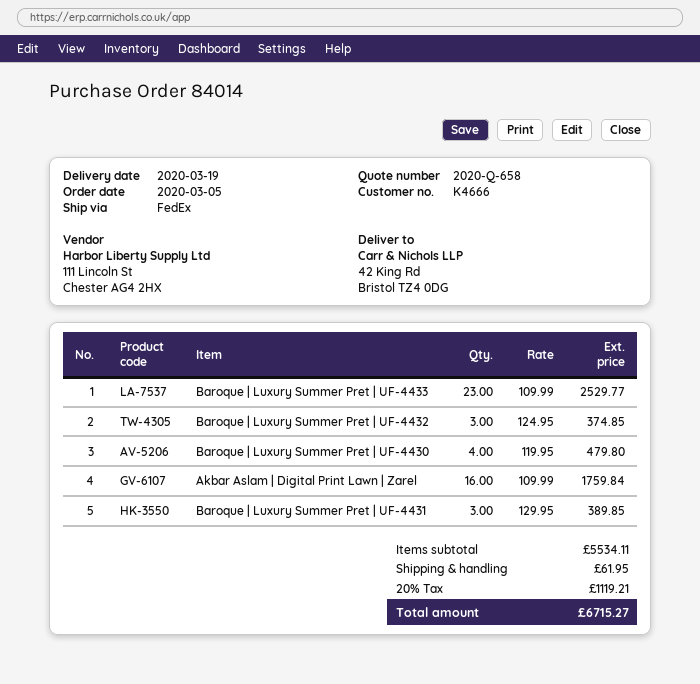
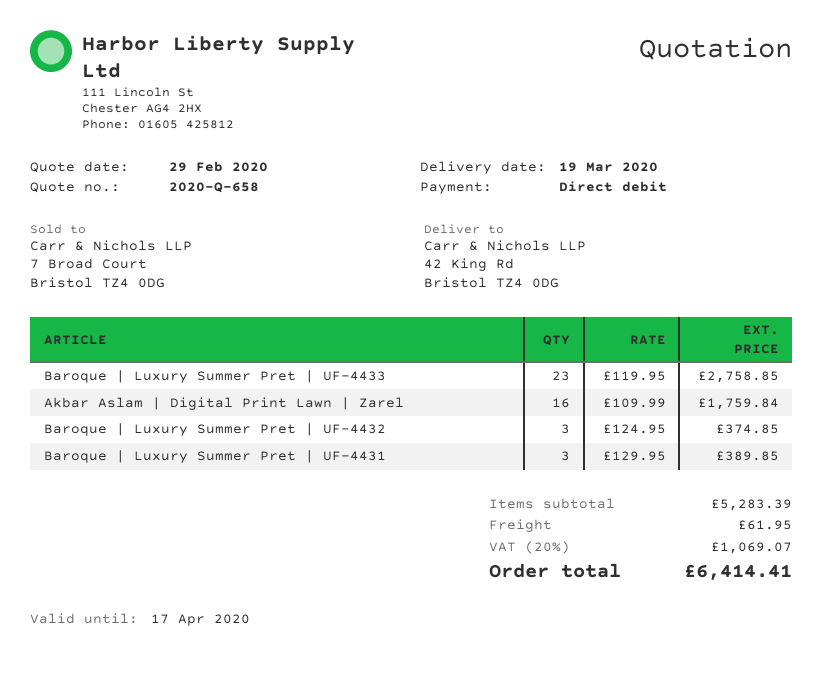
Baroque | Luxury Summer Pret | UF-4433: 23 x 109.99 = 2529.77 -> 23 x 119.95 = 2758.85
Baroque | Luxury Summer Pret | UF-4430: 4 x 119.95 = 479.80 -> none
subtotal: 5534.11 -> 5283.39
tax: 20% = 1119.21 -> 20% = 1069.07
total: 6715.27 -> 6414.41

